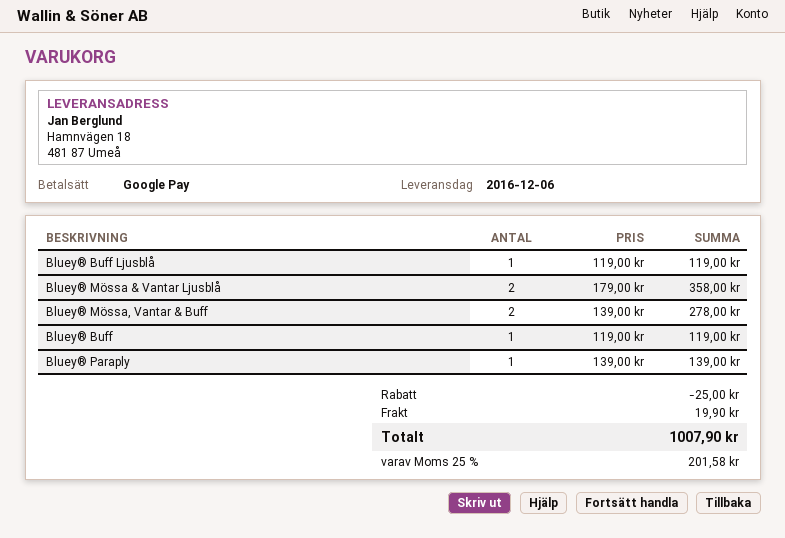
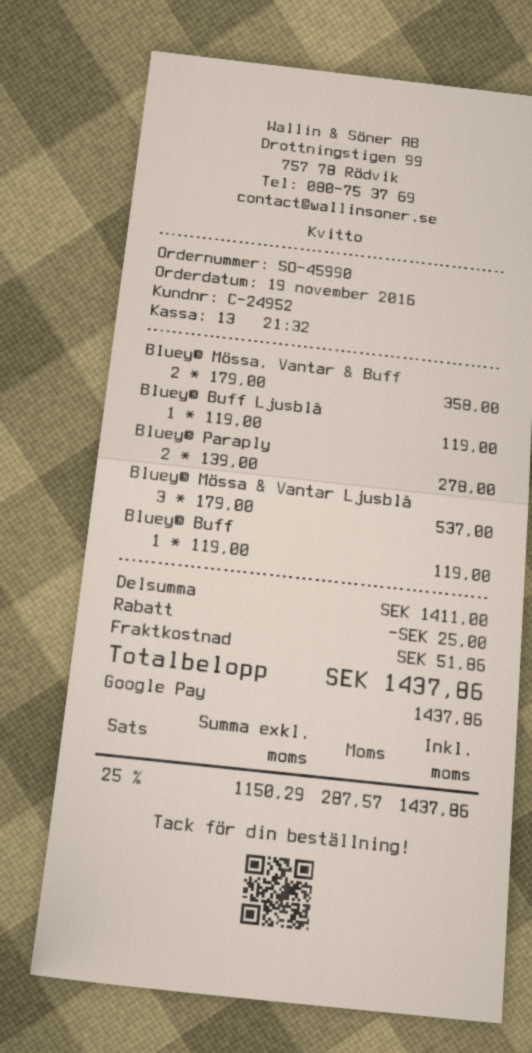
Bluey® Mössa & Vantar Ljusblå: 2 x 179.00 = 358.00 -> 3 x 179.00 = 537.00
Bluey® Mössa, Vantar & Buff: 2 x 139.00 = 278.00 -> 2 x 179.00 = 358.00
Bluey® Paraply: 1 x 139.00 = 139.00 -> 2 x 139.00 = 278.00
shipping: 19.90 -> 51.86
tax: 25% = 201.58 -> 25% = 287.57
total: 1007.90 -> 1437.86

